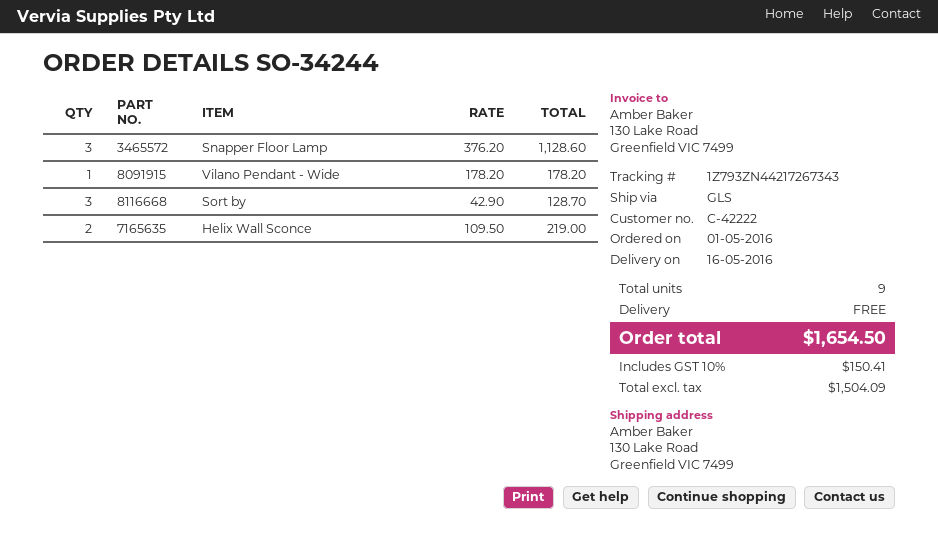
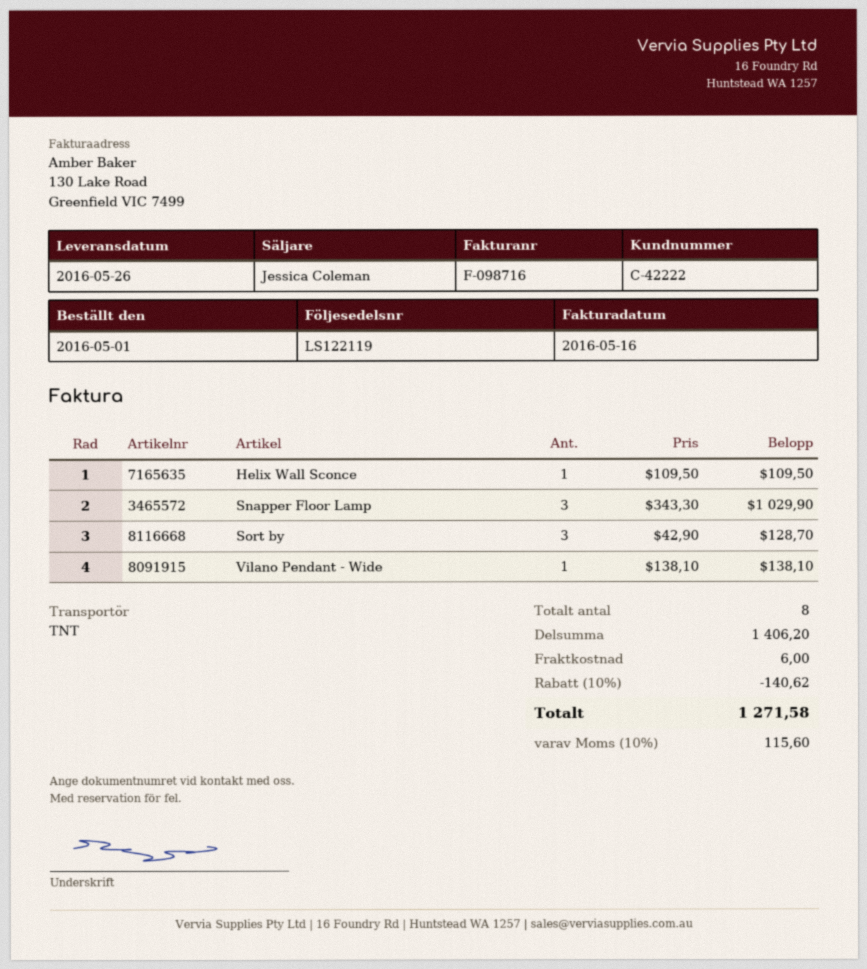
delivery date: 2016-05-16 -> 2016-05-26
shipping method: GLS -> TNT
Snapper Floor Lamp: 3 x 376.20 = 1128.60 -> 3 x 343.30 = 1029.90
Vilano Pendant - Wide: 1 x 178.20 = 178.20 -> 1 x 138.10 = 138.10
Helix Wall Sconce: 2 x 109.50 = 219.00 -> 1 x 109.50 = 109.50
total quantity: 9 -> 8
discount: none -> 10% = 140.62
shipping: 0.00 -> 6.00
tax: 10% = 150.41 -> 10% = 115.60
total: 1654.50 -> 1271.58

